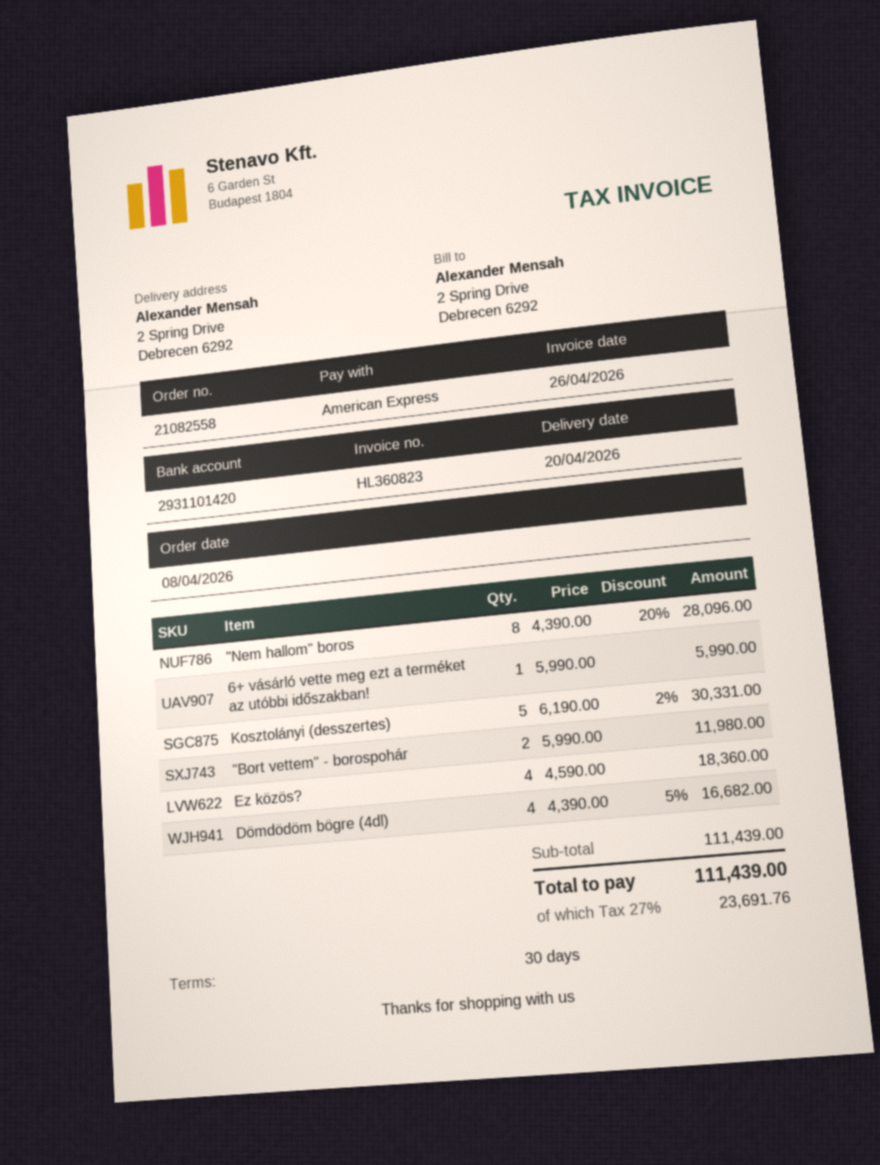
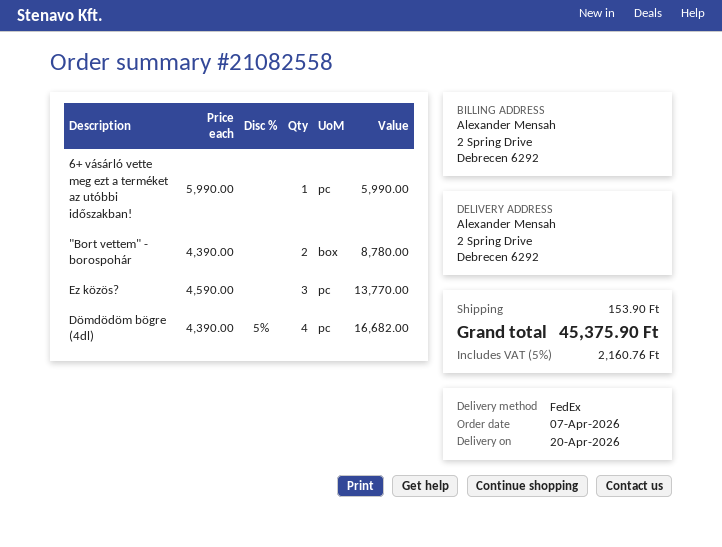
order date: 2026-04-08 -> 2026-04-07
"Nem hallom" boros: 8 x 4390.00 - 20% = 28096.00 -> none
Kosztolányi (desszertes): 5 x 6190.00 - 2% = 30331.00 -> none
"Bort vettem" - borospohár: 2 x 5990.00 = 11980.00 -> 2 x 4390.00 = 8780.00
Ez közös?: 4 x 4590.00 = 18360.00 -> 3 x 4590.00 = 13770.00
shipping: none -> 153.90
tax: 27% = 23691.76 -> 5% = 2160.76
total: 111439.00 -> 45375.90

